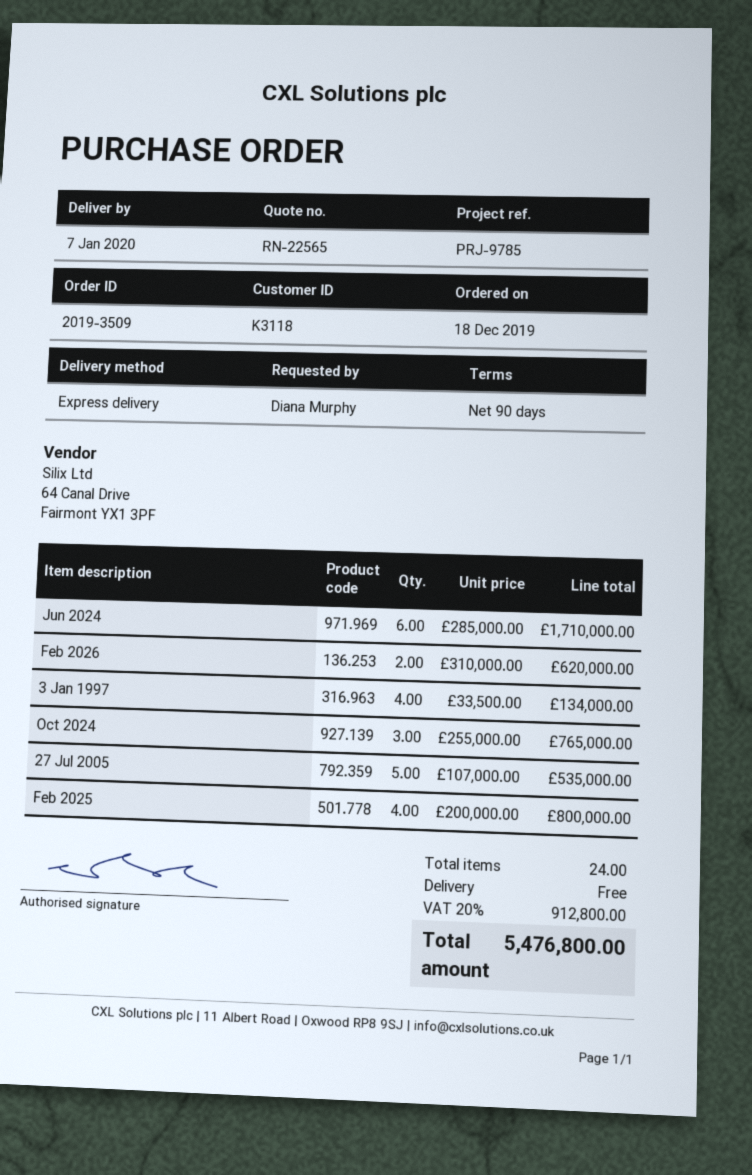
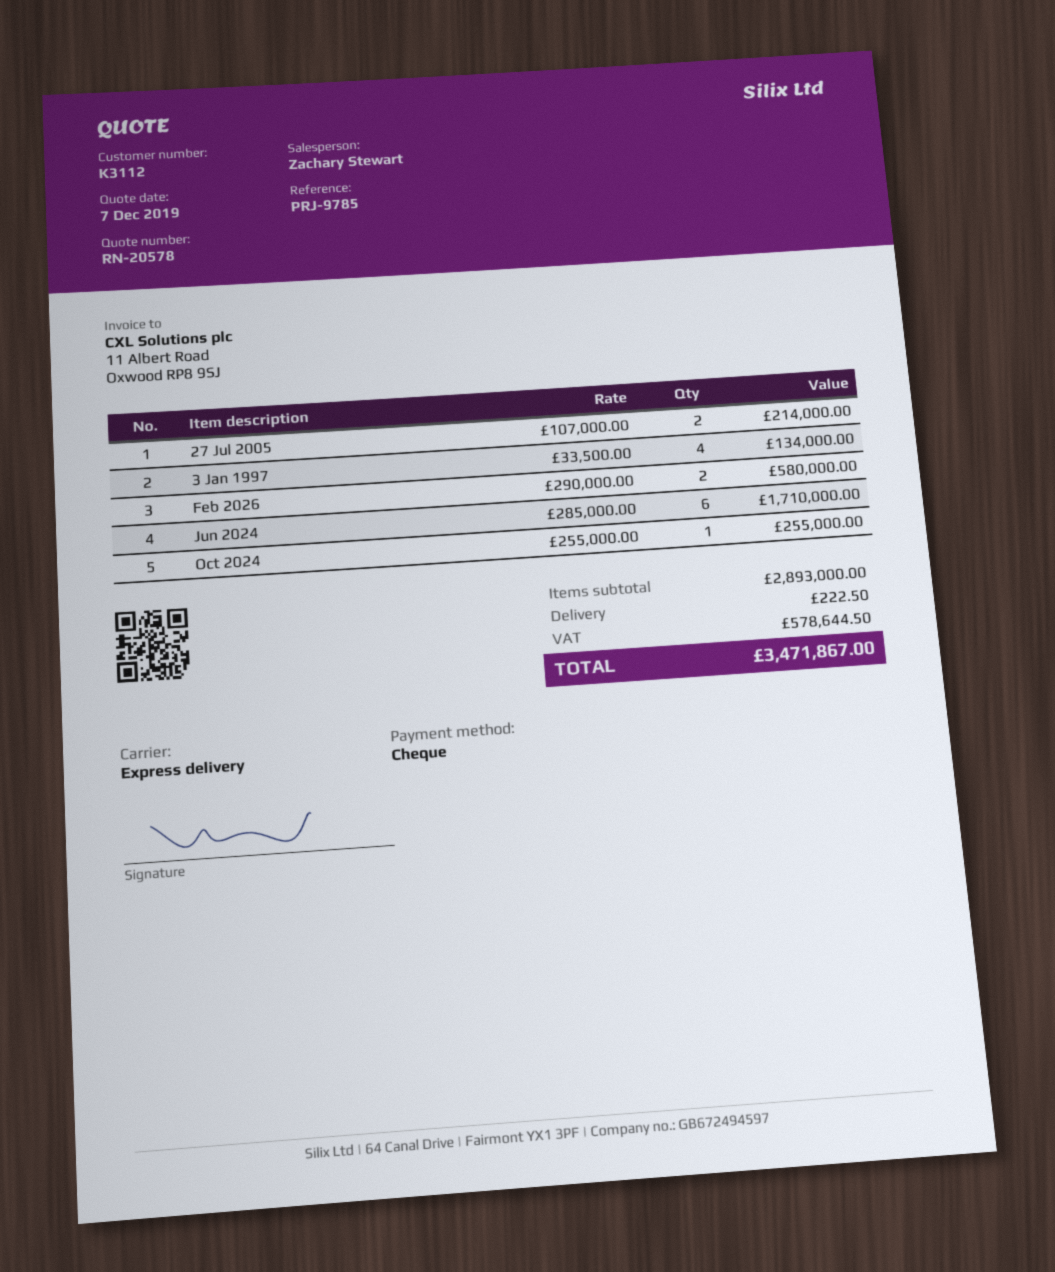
quote number: RN-22565 -> RN-20578
customer number: K3118 -> K3112
Feb 2026: 2 x 310000.00 = 620000.00 -> 2 x 290000.00 = 580000.00
Oct 2024: 3 x 255000.00 = 765000.00 -> 1 x 255000.00 = 255000.00
27 Jul 2005: 5 x 107000.00 = 535000.00 -> 2 x 107000.00 = 214000.00
Feb 2025: 4 x 200000.00 = 800000.00 -> none
shipping: 0.00 -> 222.50
tax: 912800.00 -> 578644.50
total: 5476800.00 -> 3471867.00

